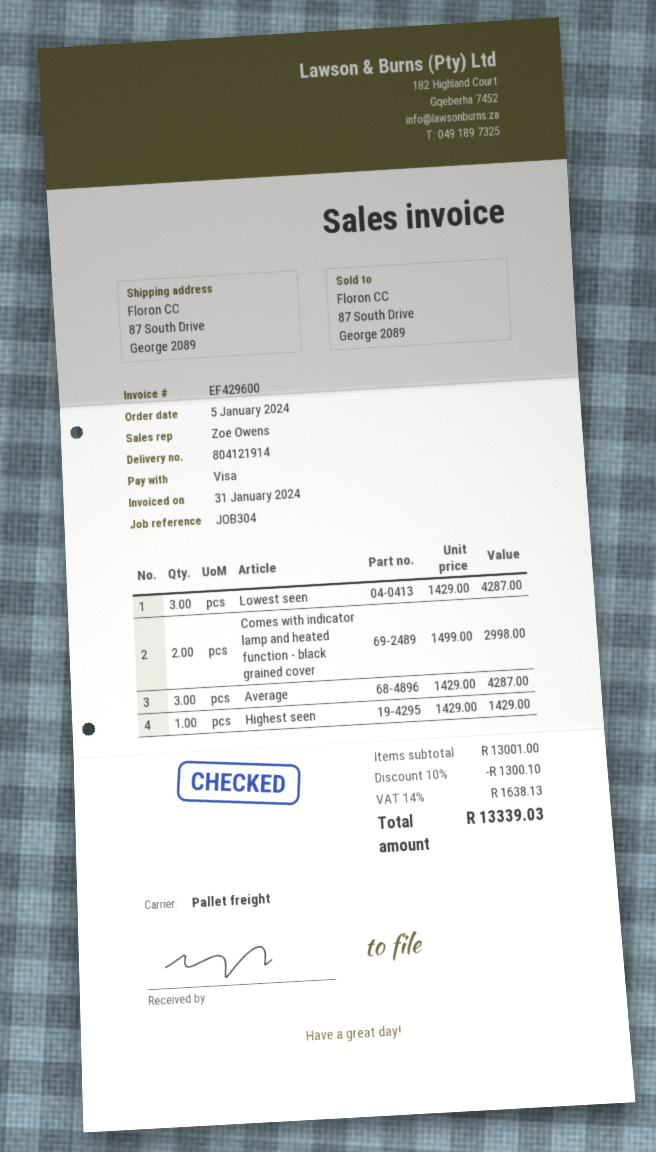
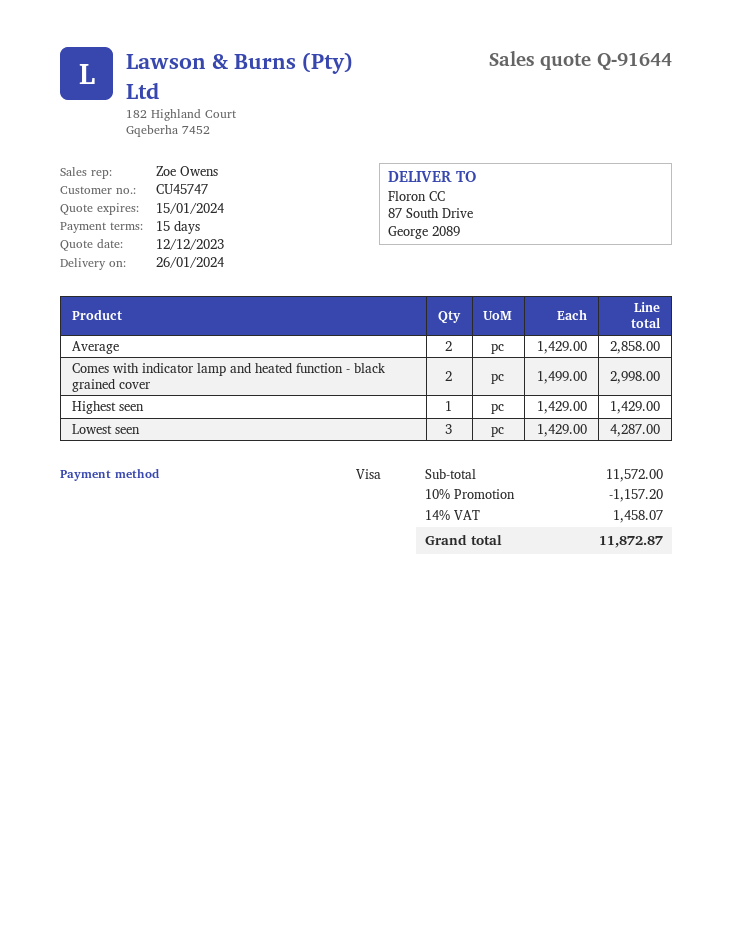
Average: 3 x 1429.00 = 4287.00 -> 2 x 1429.00 = 2858.00
subtotal: 13001.00 -> 11572.00
discount: 10% = 1300.10 -> 10% = 1157.20
tax: 14% = 1638.13 -> 14% = 1458.07
total: 13339.03 -> 11872.87

